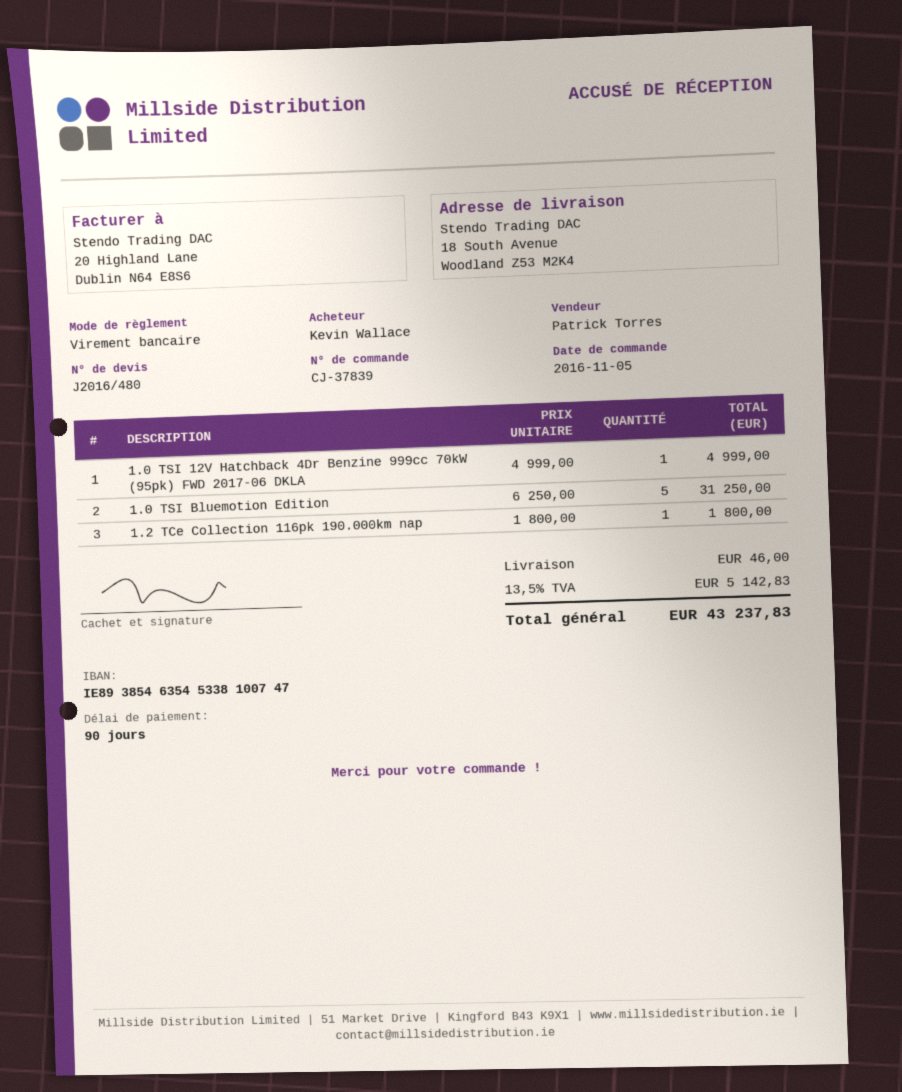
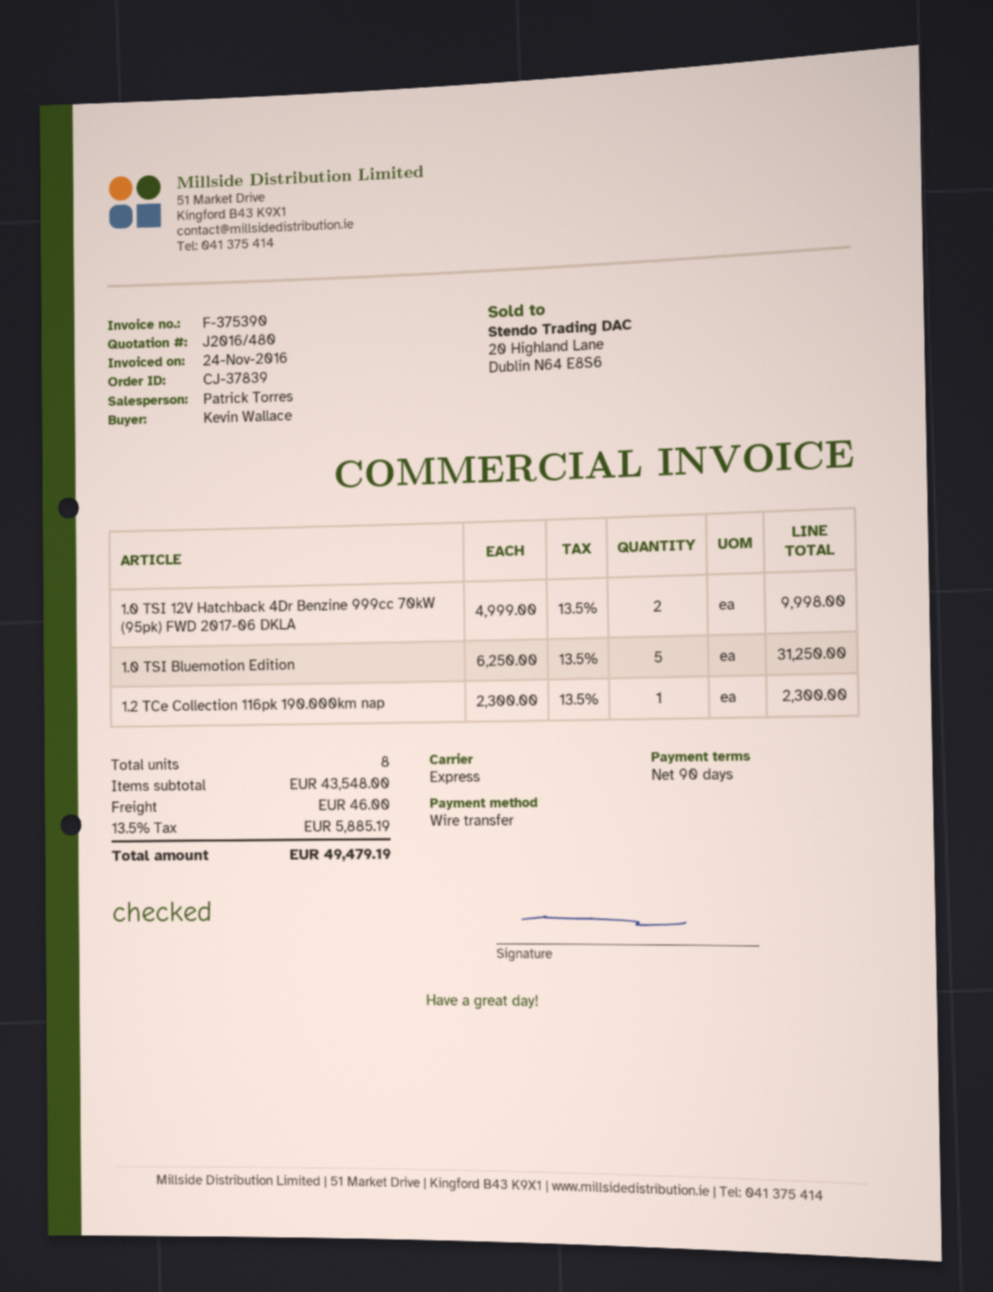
1.0 TSI 12V Hatchback 4Dr Benzine 999cc 70kW (95pk) FWD 2017-06 DKLA: 1 x 4999.00 = 4999.00 -> 2 x 4999.00 = 9998.00
1.2 TCe Collection 116pk 190.000km nap: 1 x 1800.00 = 1800.00 -> 1 x 2300.00 = 2300.00
tax: 13.5% = 5142.83 -> 13.5% = 5885.19
total: 43237.83 -> 49479.19

